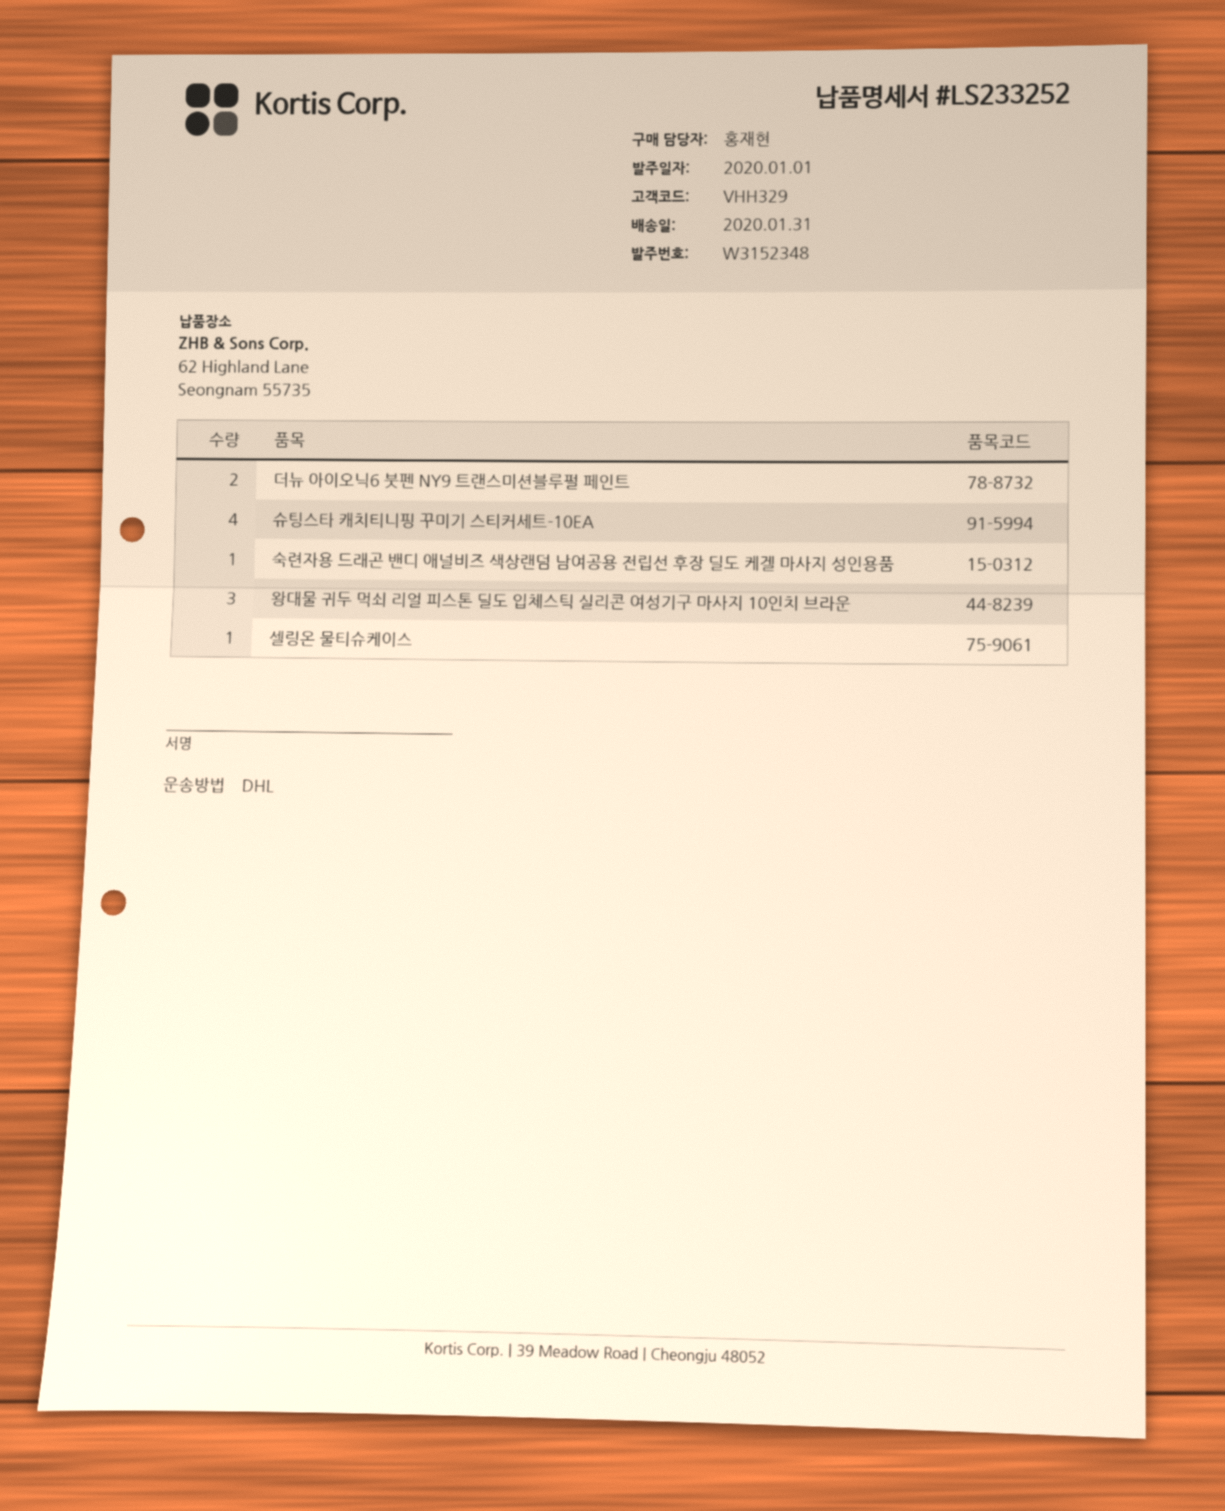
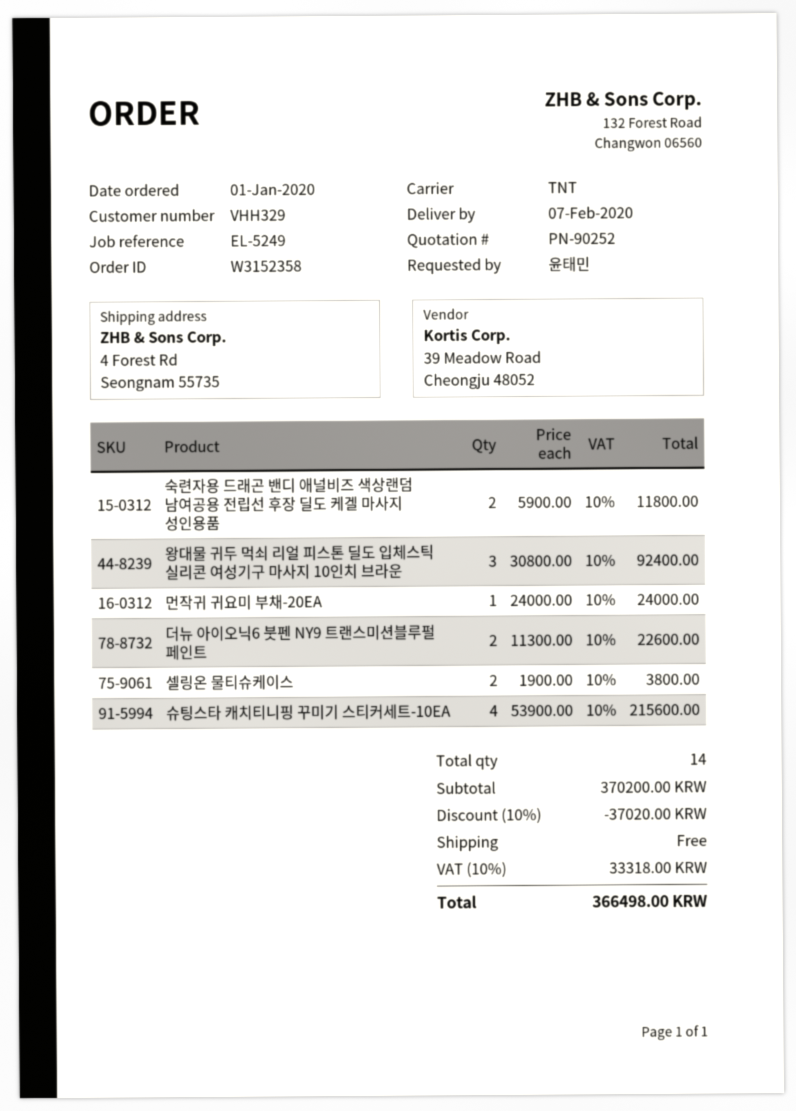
order number: W3152348 -> W3152358
delivery date: 2020-01-31 -> 2020-02-07
ordered by: 홍재현 -> 윤태민
shipping method: DHL -> TNT
ship to: 62 Highland Lane, Seongnam 55735 -> 4 Forest Rd, Seongnam 55735
숙련자용 드래곤 밴디 애널비즈 색상랜덤 남여공용 전립선 후장 딜도 케겔 마사지 성인용품: 1 -> 2
셀링온 물티슈케이스: 1 -> 2
먼작귀 귀요미 부채-20EA: none -> 1

